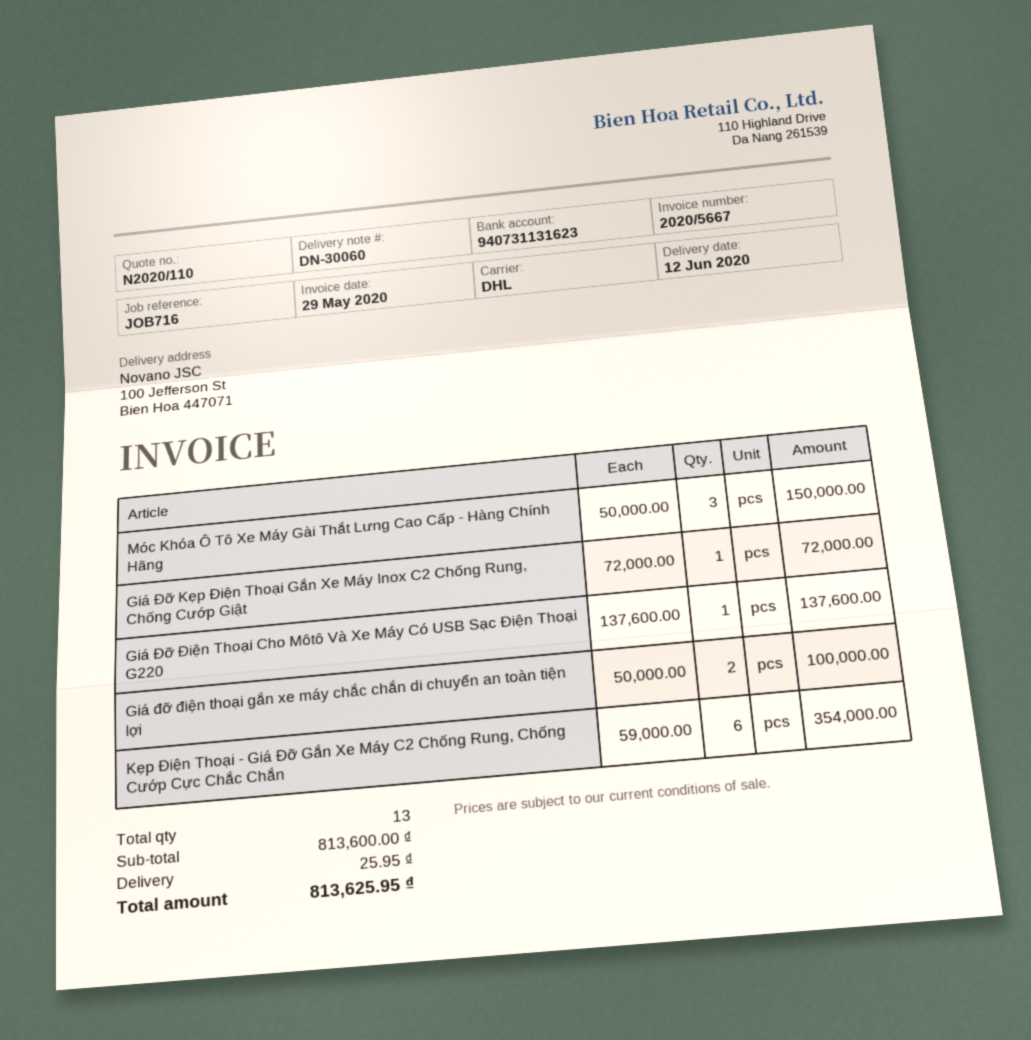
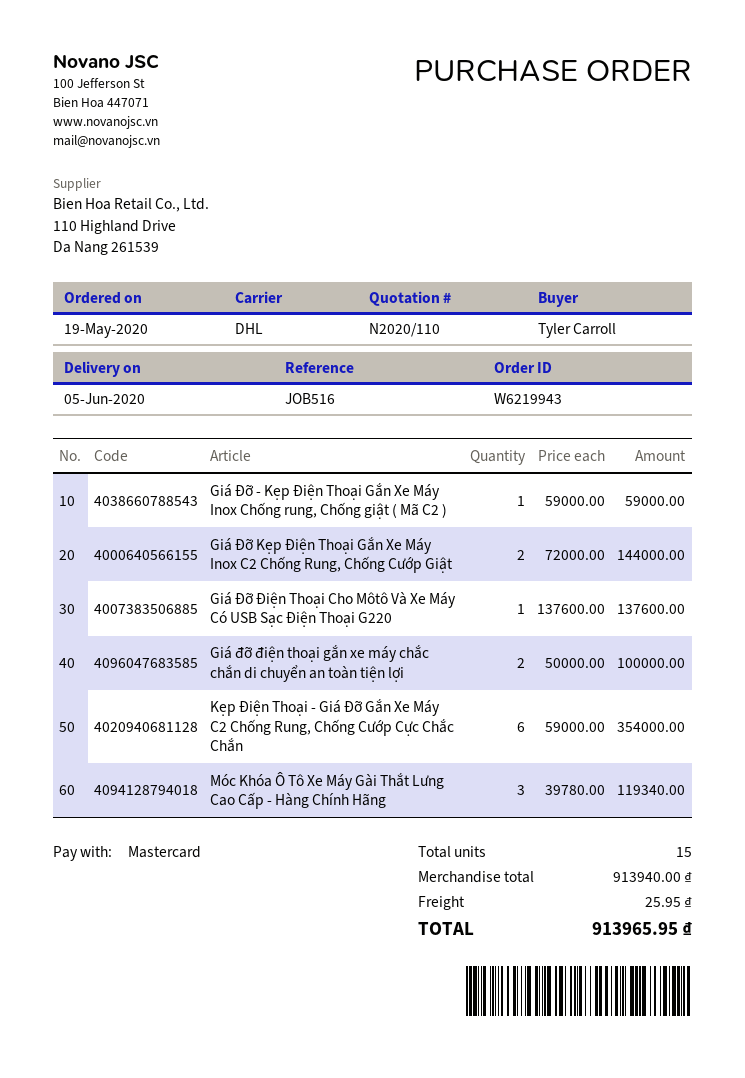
delivery date: 2020-06-12 -> 2020-06-05
reference: JOB716 -> JOB516
Móc Khóa Ô Tô Xe Máy Gài Thắt Lưng Cao Cấp - Hàng Chính Hãng: 3 x 50000.00 = 150000.00 -> 3 x 39780.00 = 119340.00
Giá Đỡ Kẹp Điện Thoại Gắn Xe Máy Inox C2 Chống Rung, Chống Cướp Giật: 1 x 72000.00 = 72000.00 -> 2 x 72000.00 = 144000.00
Giá Đỡ - Kẹp Điện Thoại Gắn Xe Máy Inox Chống rung, Chống giật ( Mã C2 ): none -> 1 x 59000.00 = 59000.00
total quantity: 13 -> 15
subtotal: 813600.00 -> 913940.00
total: 813625.95 -> 913965.95

